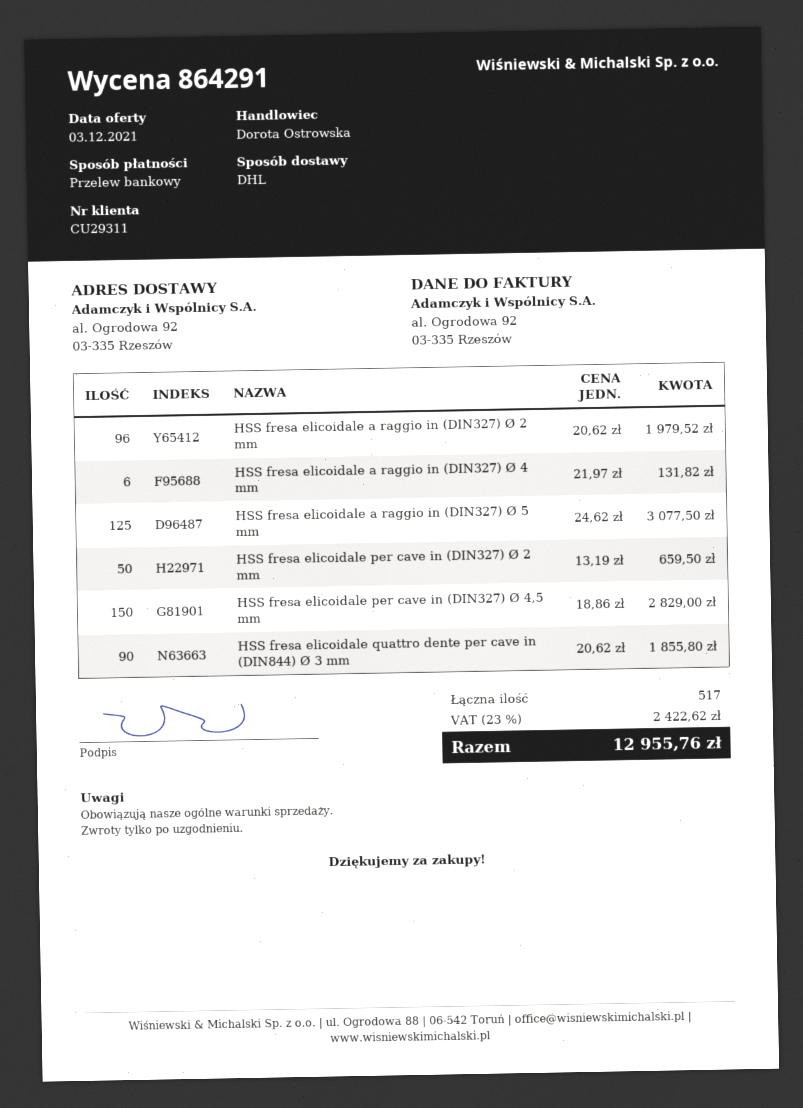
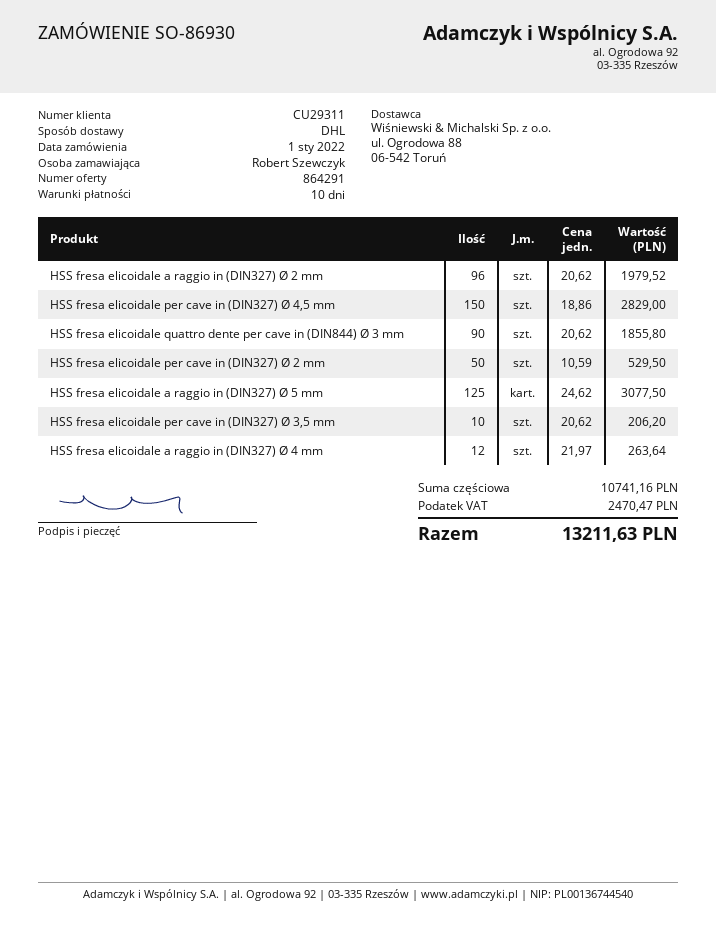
HSS fresa elicoidale a raggio in (DIN327) Ø 4 mm: 6 x 21.97 = 131.82 -> 12 x 21.97 = 263.64
HSS fresa elicoidale per cave in (DIN327) Ø 2 mm: 50 x 13.19 = 659.50 -> 50 x 10.59 = 529.50
HSS fresa elicoidale per cave in (DIN327) Ø 3,5 mm: none -> 10 x 20.62 = 206.20
tax: 2422.62 -> 2470.47
total: 12955.76 -> 13211.63

